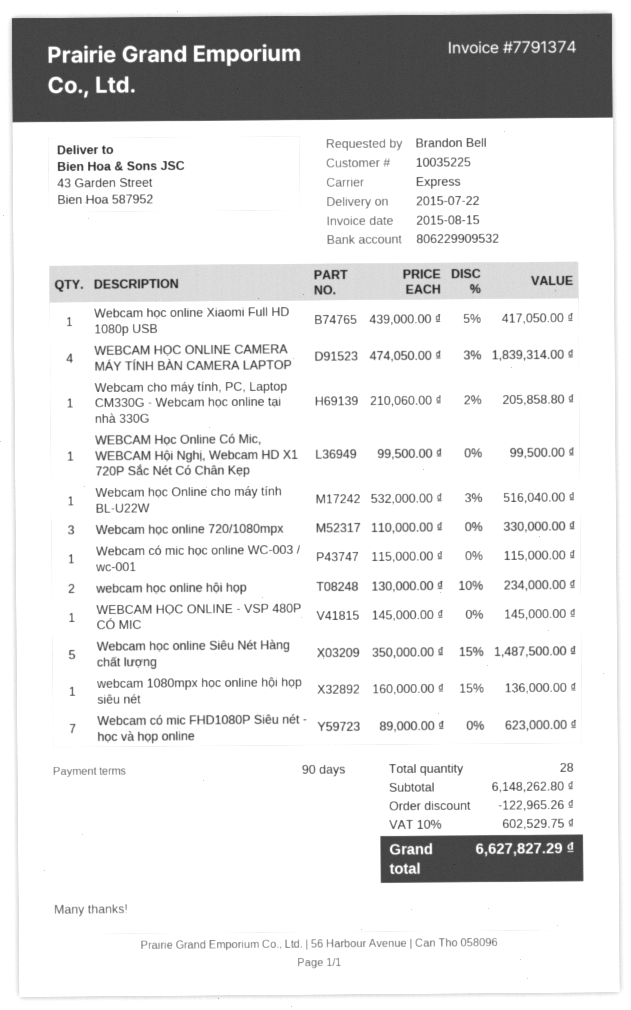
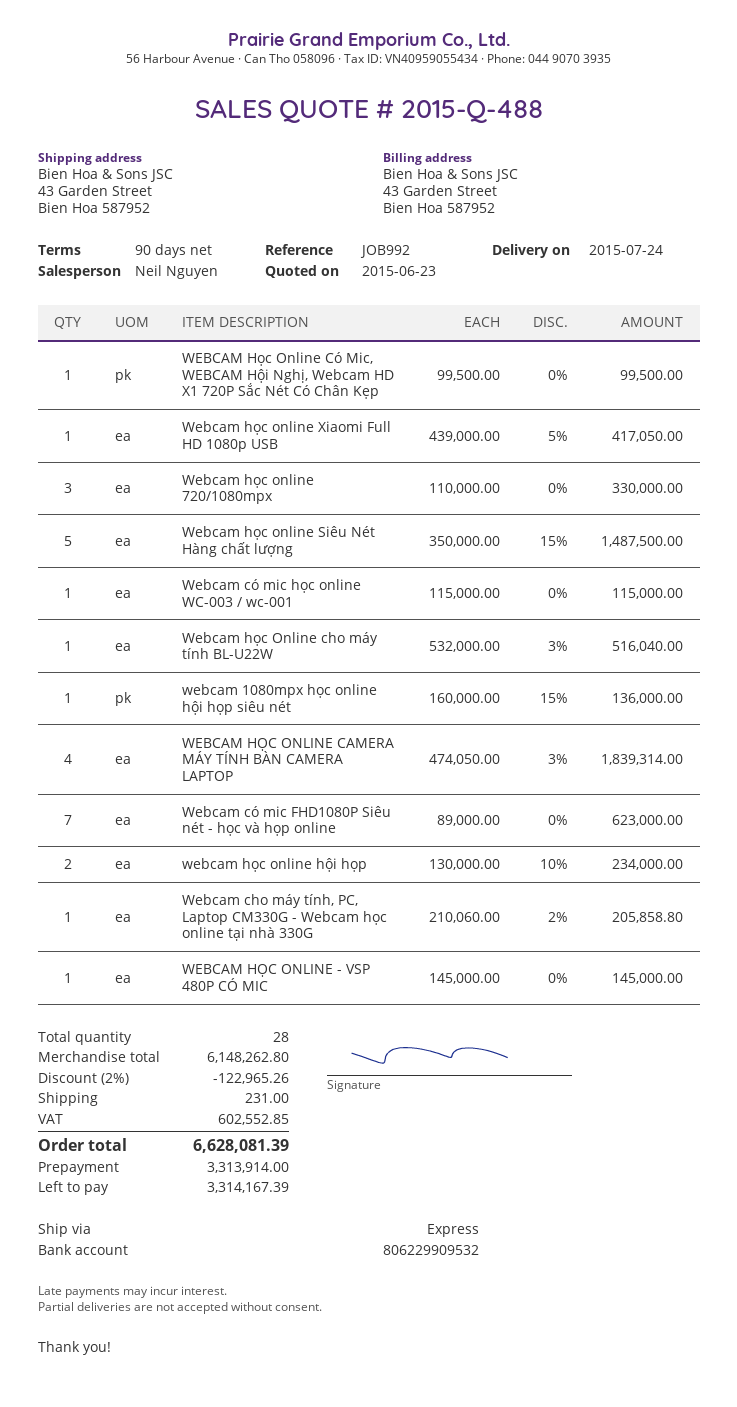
delivery date: 2015-07-22 -> 2015-07-24
shipping: none -> 231.00
tax: 602529.75 -> 602552.85
total: 6627827.29 -> 6628081.39

